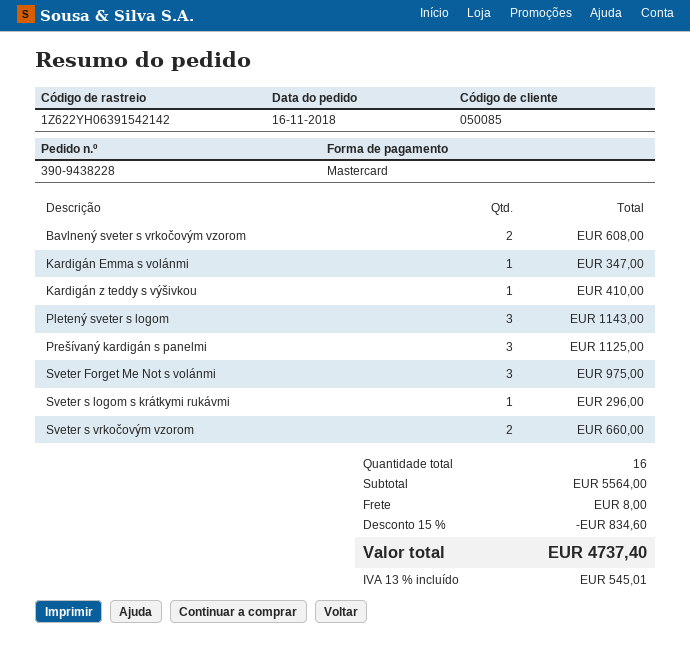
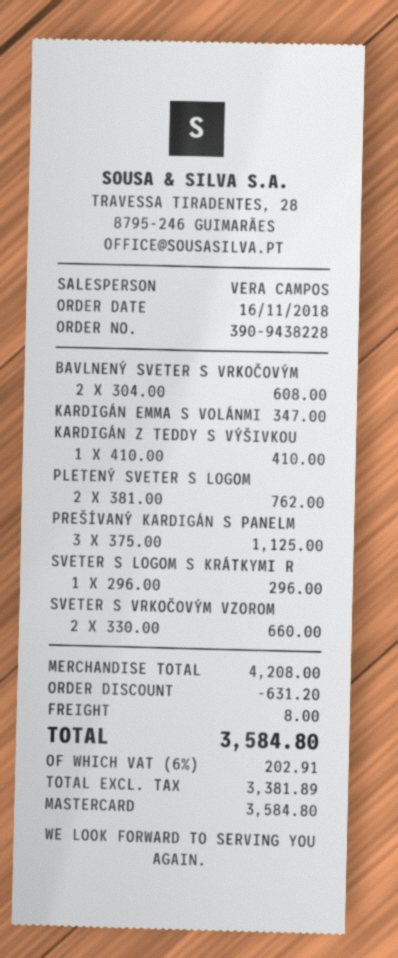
Pletený sveter s logom: 3 for 1143.00 -> 2 for 762.00
Sveter Forget Me Not s volánmi: 3 for 975.00 -> none
subtotal: 5564.00 -> 4208.00
discount: 834.60 -> 631.20
tax: 13% = 545.01 -> 6% = 202.91
total: 4737.40 -> 3584.80

